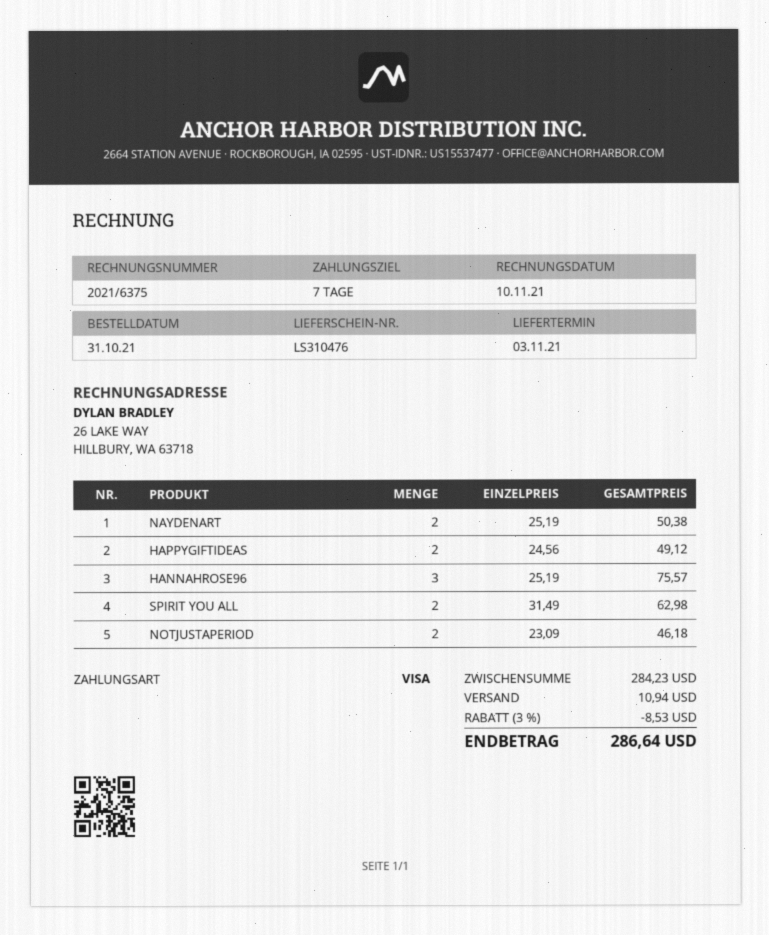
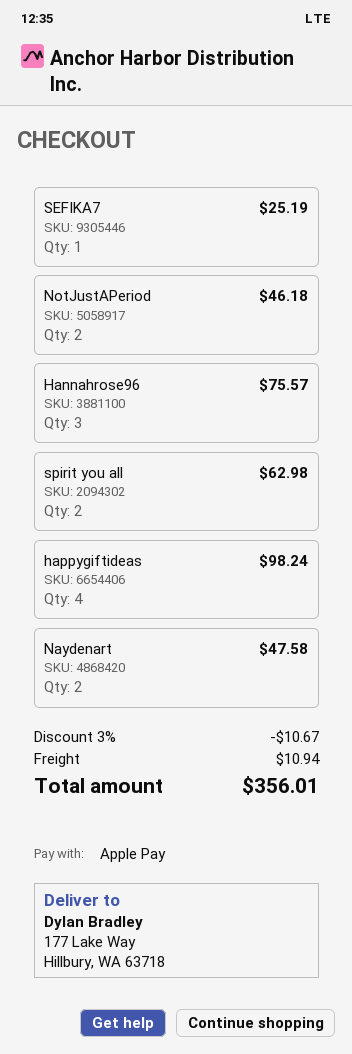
payment method: Visa -> Apple Pay
NAYDENART: 2 for 50.38 -> 2 for 47.58
HAPPYGIFTIDEAS: 2 for 49.12 -> 4 for 98.24
SEFIKA7: none -> 1 for 25.19
discount: 3% = 8.53 -> 3% = 10.67
total: 286.64 -> 356.01

